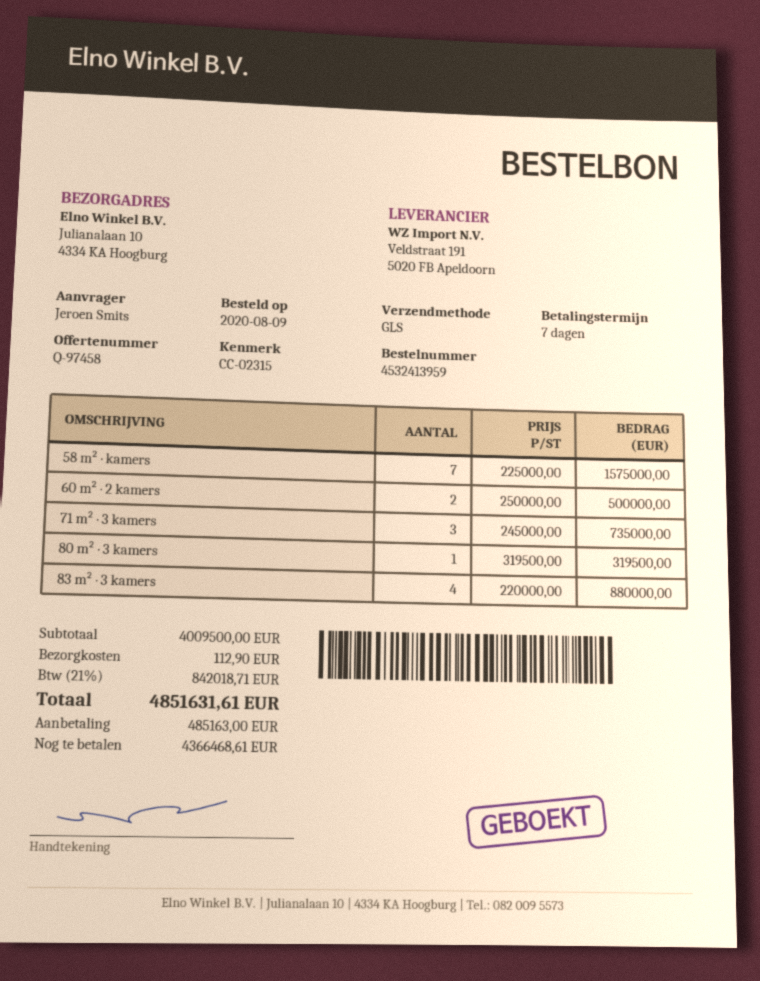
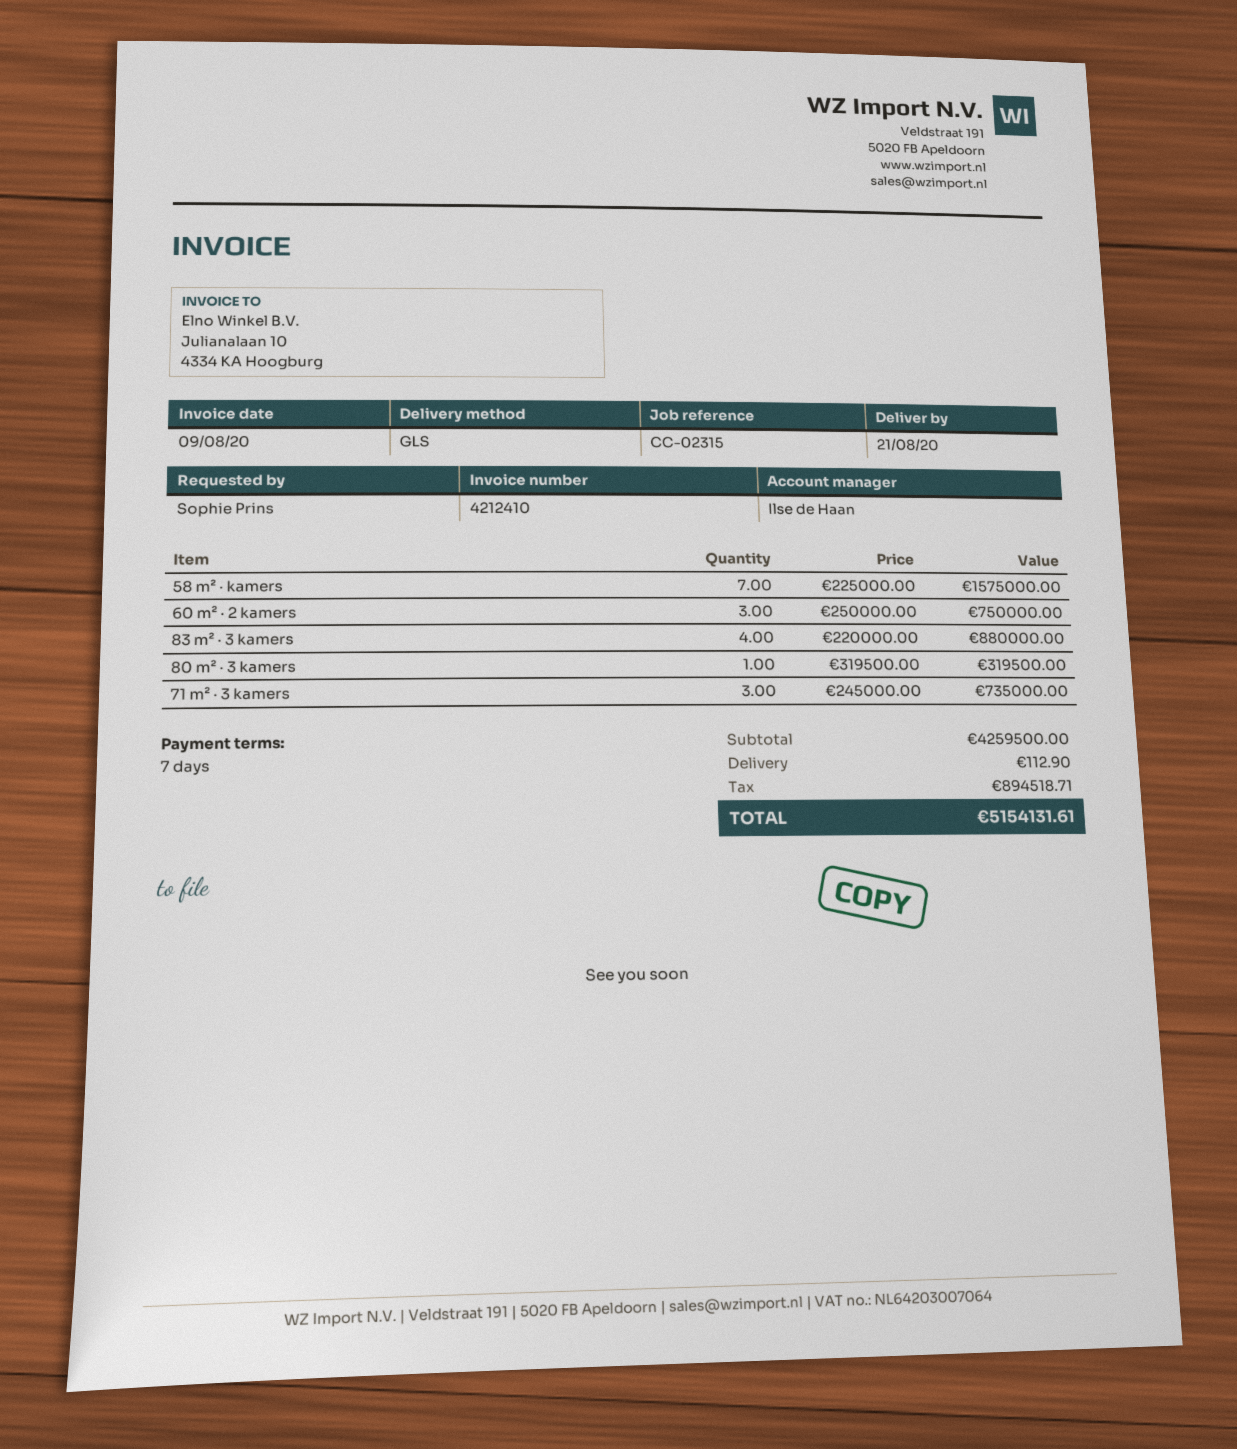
ordered by: Jeroen Smits -> Sophie Prins
60 m² · 2 kamers: 2 x 250000.00 = 500000.00 -> 3 x 250000.00 = 750000.00
subtotal: 4009500.00 -> 4259500.00
tax: 842018.71 -> 894518.71
total: 4851631.61 -> 5154131.61

